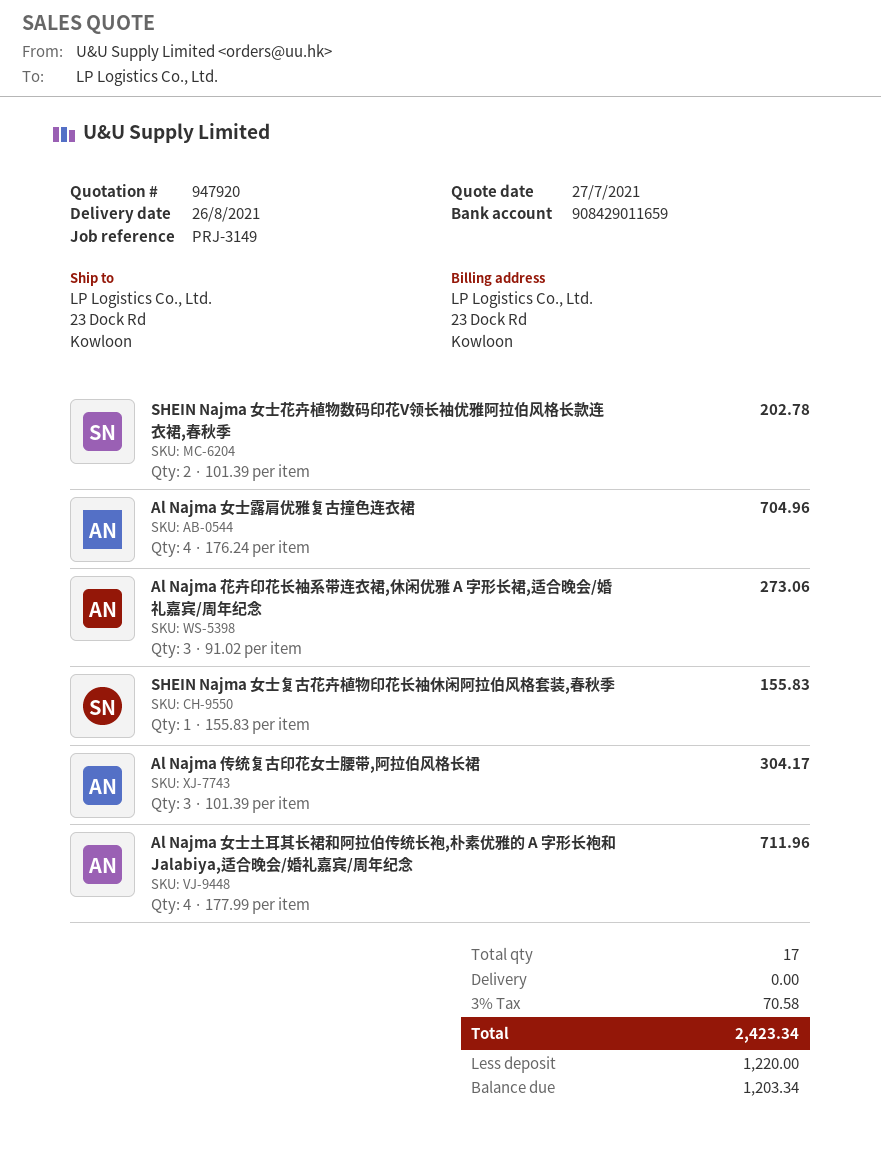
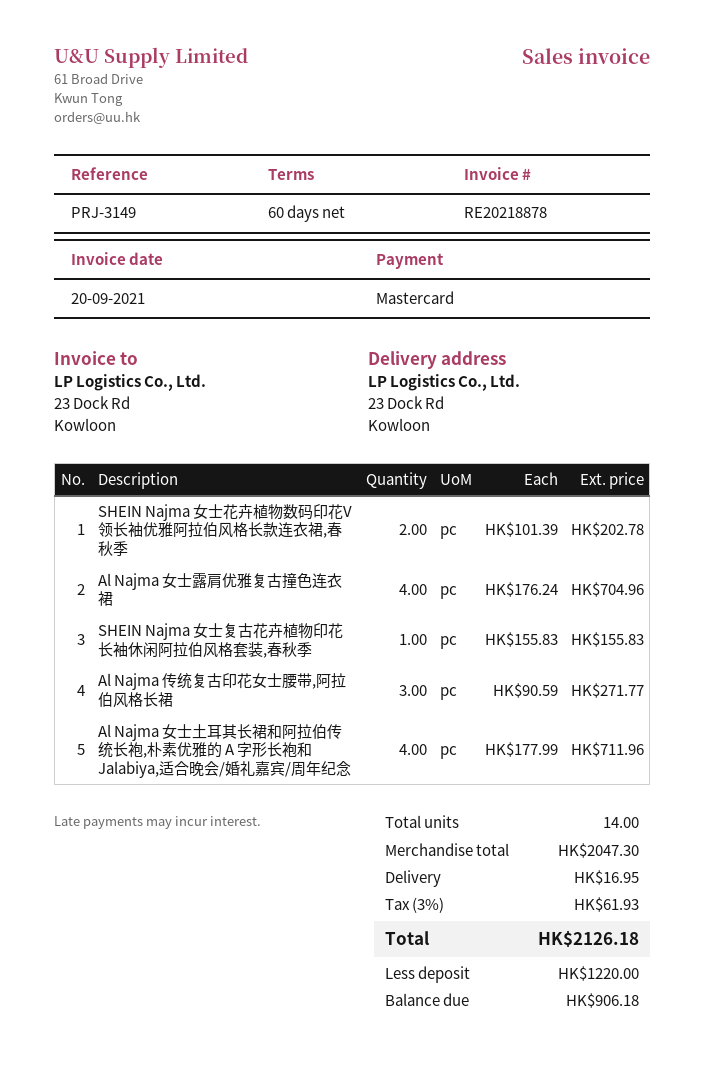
Al Najma 花卉印花长袖系带连衣裙,休闲优雅 A 字形长裙,适合晚会/婚礼嘉宾/周年纪念: 3 x 91.02 = 273.06 -> none
Al Najma 传统复古印花女士腰带,阿拉伯风格长裙: 3 x 101.39 = 304.17 -> 3 x 90.59 = 271.77
total quantity: 17 -> 14
shipping: 0.00 -> 16.95
tax: 3% = 70.58 -> 3% = 61.93
total: 2423.34 -> 2126.18
balance: 1203.34 -> 906.18

